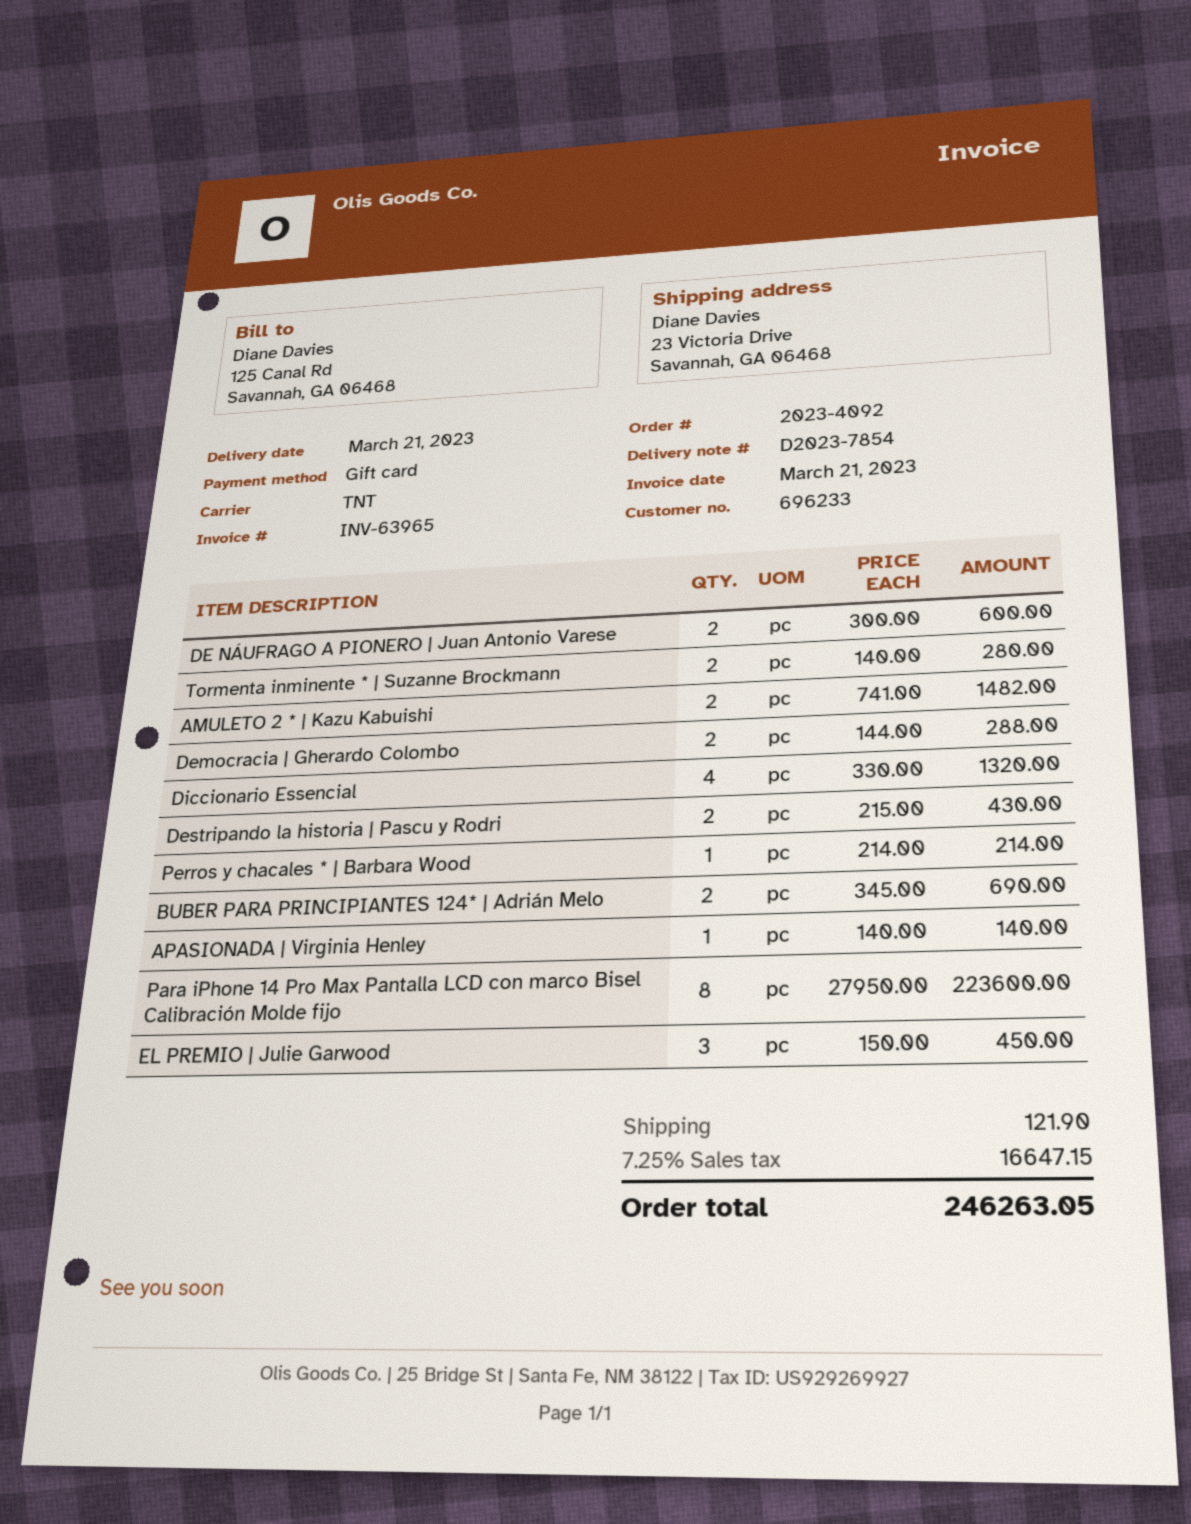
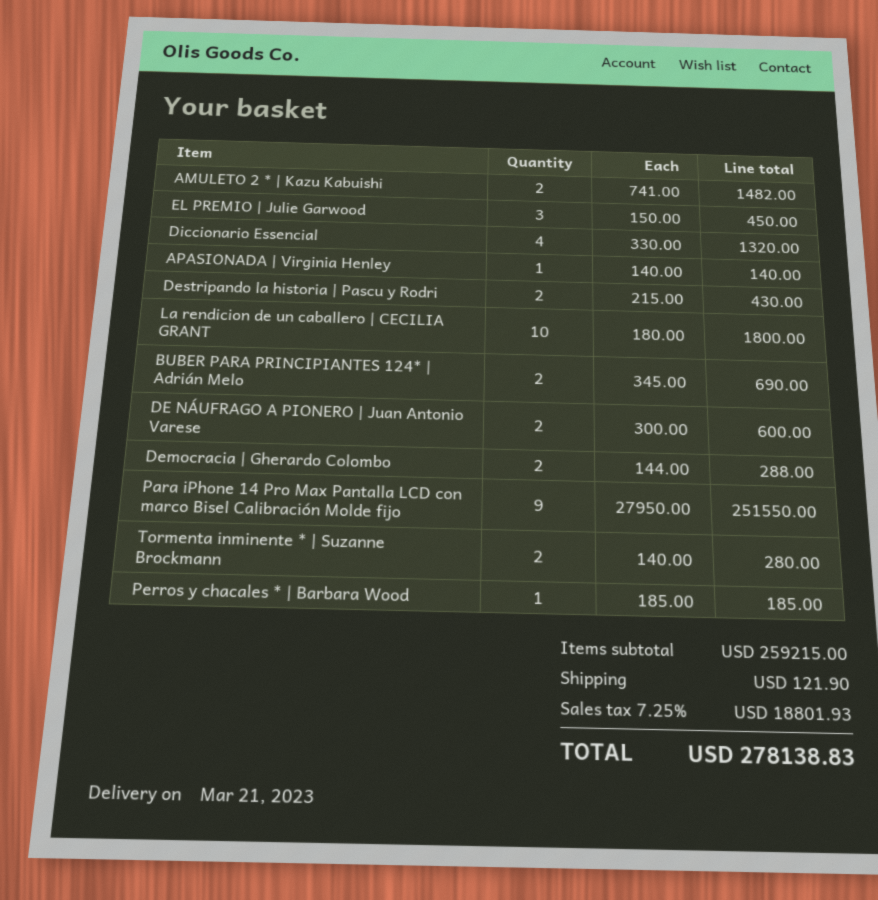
Perros y chacales * | Barbara Wood: 1 x 214.00 = 214.00 -> 1 x 185.00 = 185.00
Para iPhone 14 Pro Max Pantalla LCD con marco Bisel Calibración Molde fijo: 8 x 27950.00 = 223600.00 -> 9 x 27950.00 = 251550.00
La rendicion de un caballero | CECILIA GRANT: none -> 10 x 180.00 = 1800.00
tax: 7.25% = 16647.15 -> 7.25% = 18801.93
total: 246263.05 -> 278138.83

